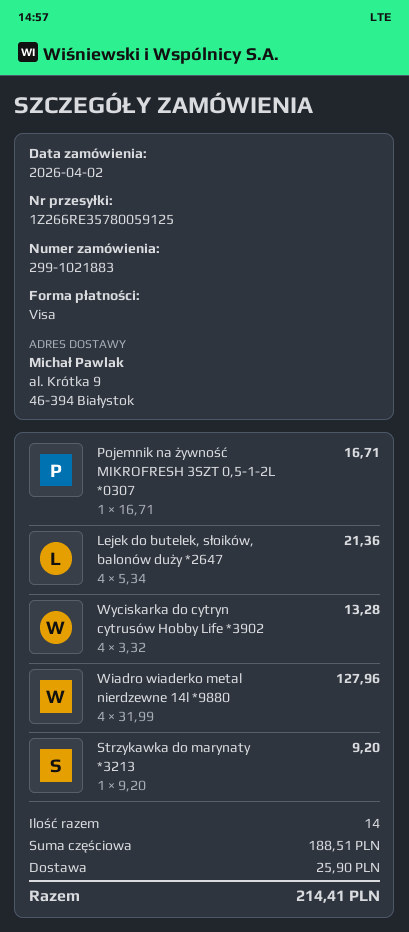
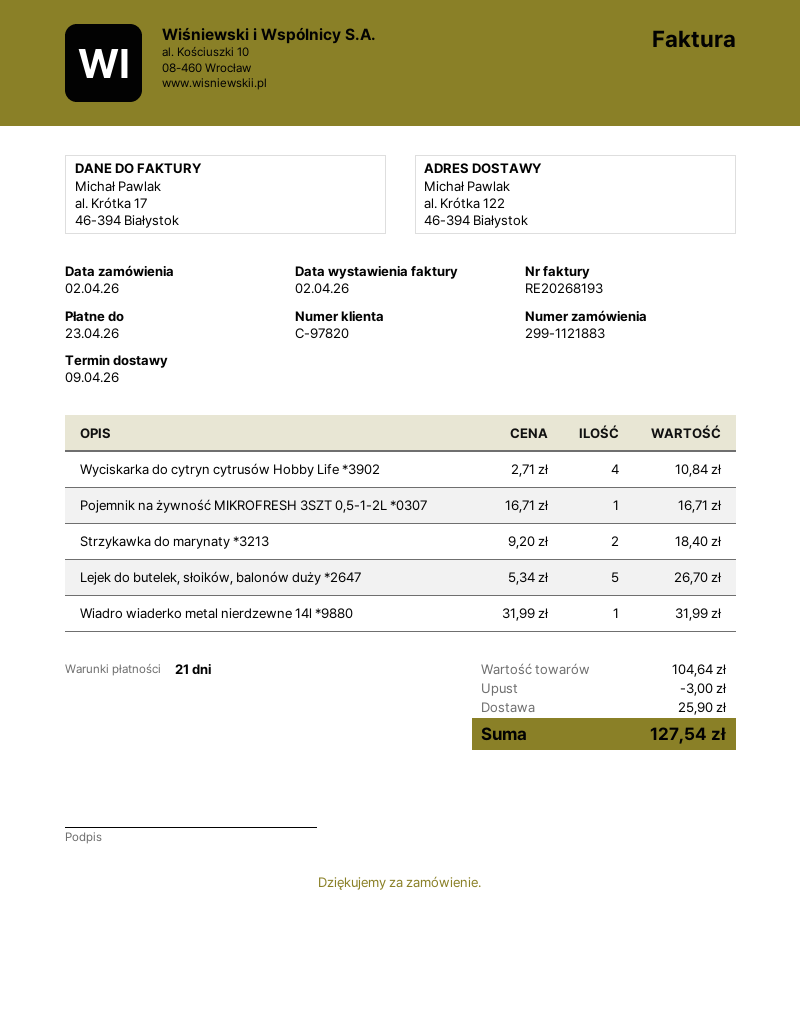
order number: 299-1021883 -> 299-1121883
ship to: al. Krótka 9, 46-394 Białystok -> al. Krótka 122, 46-394 Białystok
Lejek do butelek, słoików, balonów duży *2647: 4 x 5.34 = 21.36 -> 5 x 5.34 = 26.70
Wyciskarka do cytryn cytrusów Hobby Life *3902: 4 x 3.32 = 13.28 -> 4 x 2.71 = 10.84
Wiadro wiaderko metal nierdzewne 14l *9880: 4 x 31.99 = 127.96 -> 1 x 31.99 = 31.99
Strzykawka do marynaty *3213: 1 x 9.20 = 9.20 -> 2 x 9.20 = 18.40
subtotal: 188.51 -> 104.64
discount: none -> 3.00
total: 214.41 -> 127.54

